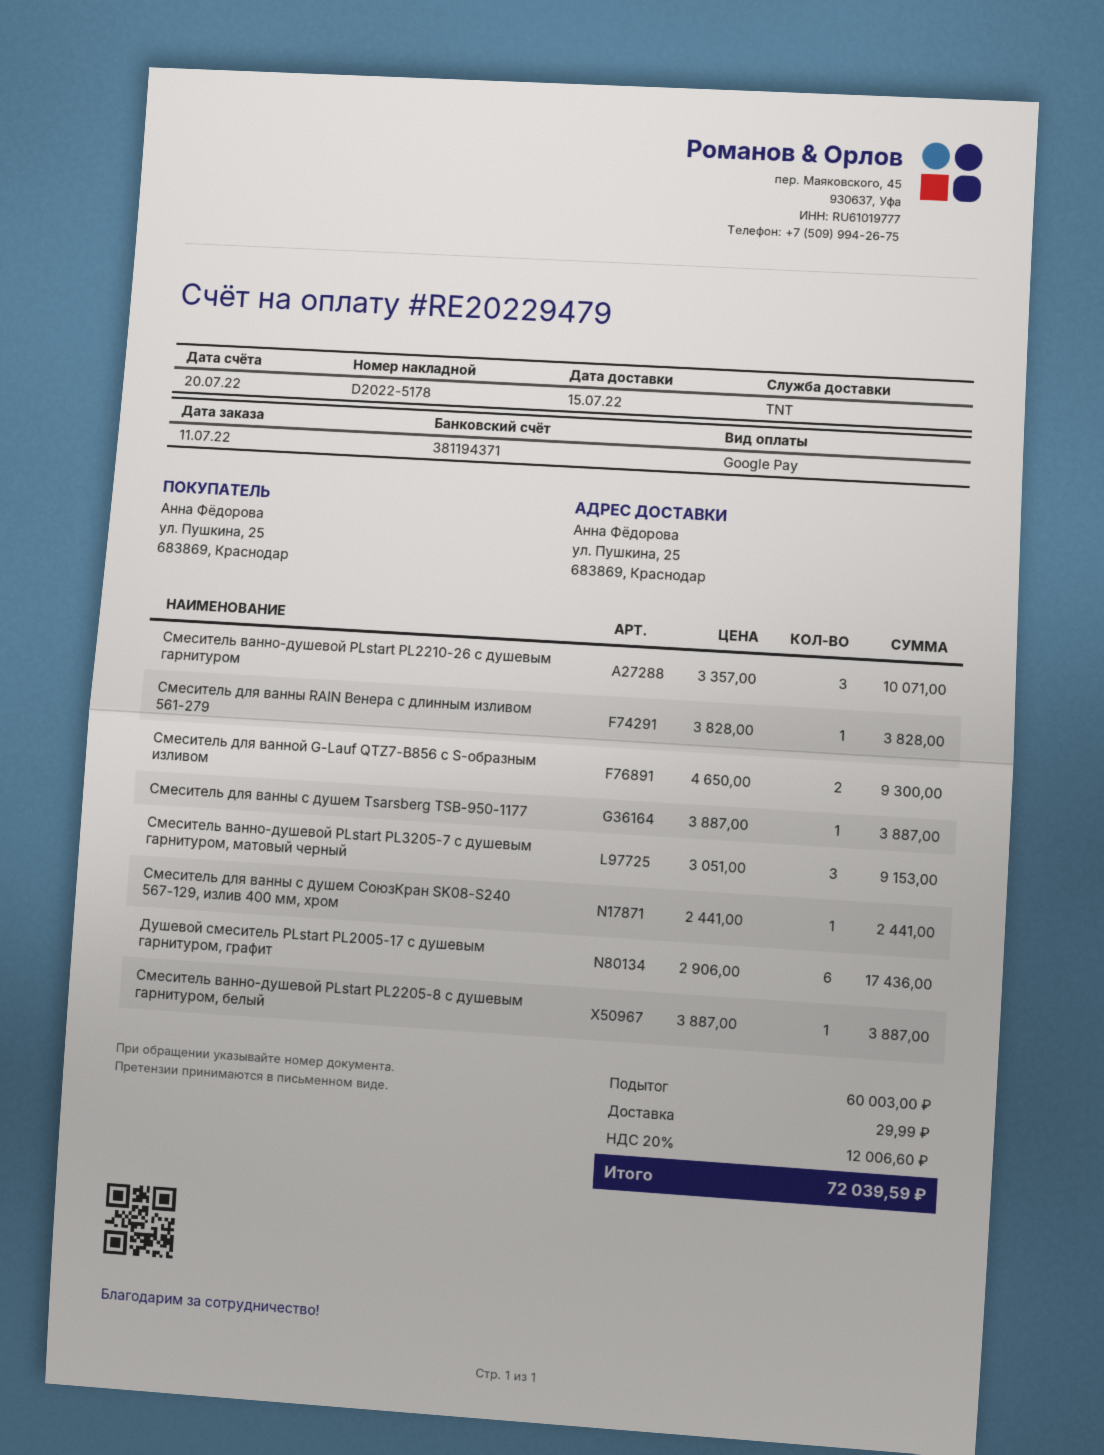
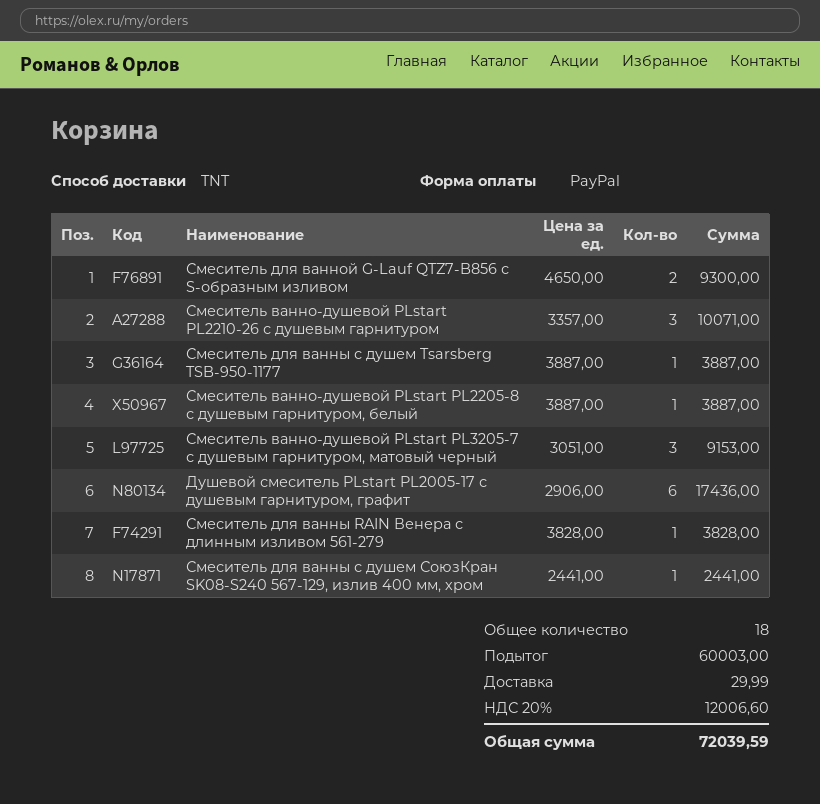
payment method: Google Pay -> PayPal

